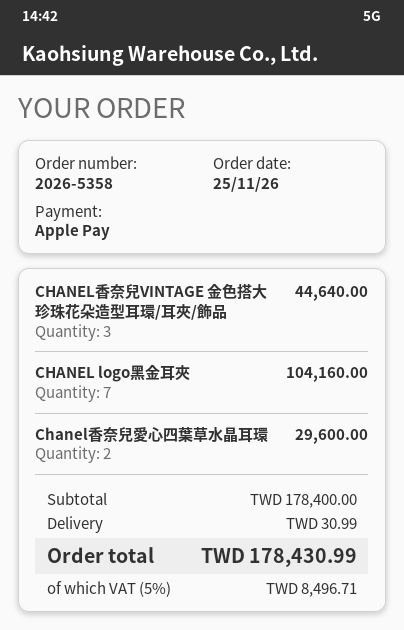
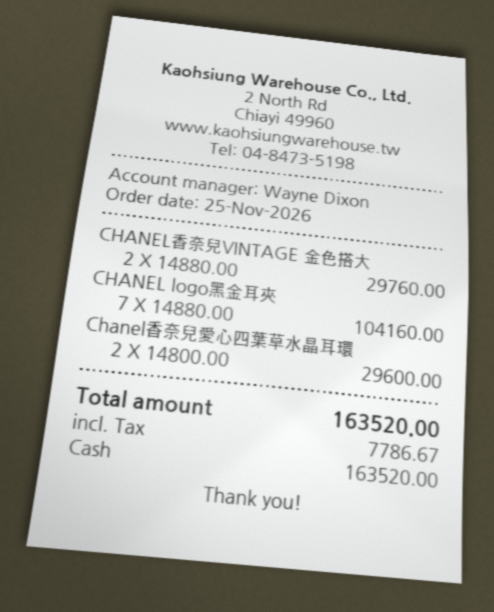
payment method: Apple Pay -> cash
CHANEL香奈兒VINTAGE 金色搭大珍珠花朵造型耳環/耳夾/飾品: 3 for 44640.00 -> 2 for 29760.00
shipping: 30.99 -> none
tax: 8496.71 -> 7786.67
total: 178430.99 -> 163520.00

